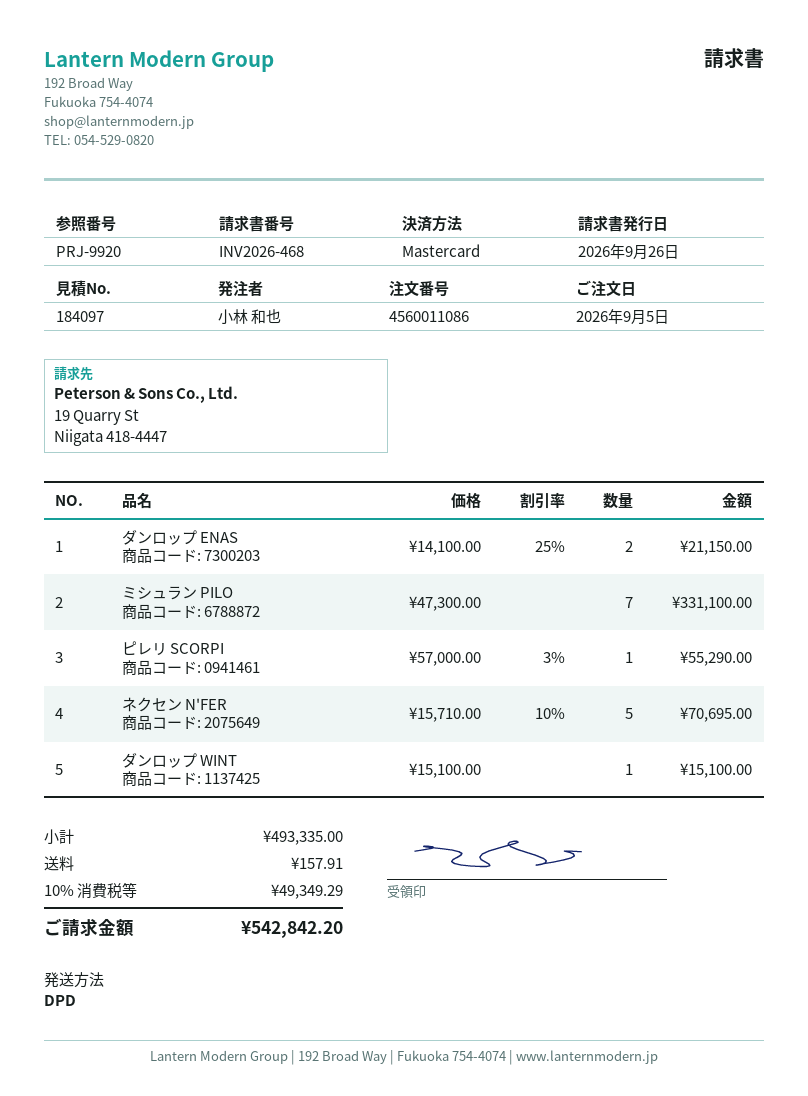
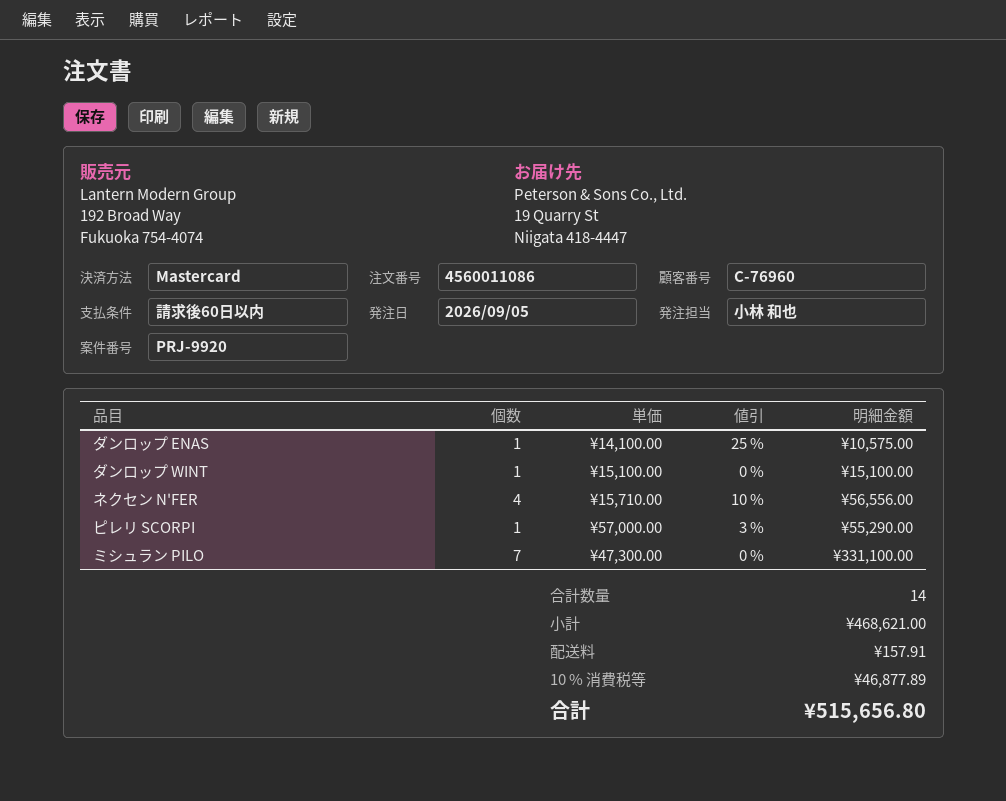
ダンロップ ENAS: 2 x 14100.00 - 25% = 21150.00 -> 1 x 14100.00 - 25% = 10575.00
ネクセン N'FER: 5 x 15710.00 - 10% = 70695.00 -> 4 x 15710.00 - 10% = 56556.00
subtotal: 493335.00 -> 468621.00
tax: 10% = 49349.29 -> 10% = 46877.89
total: 542842.20 -> 515656.80

